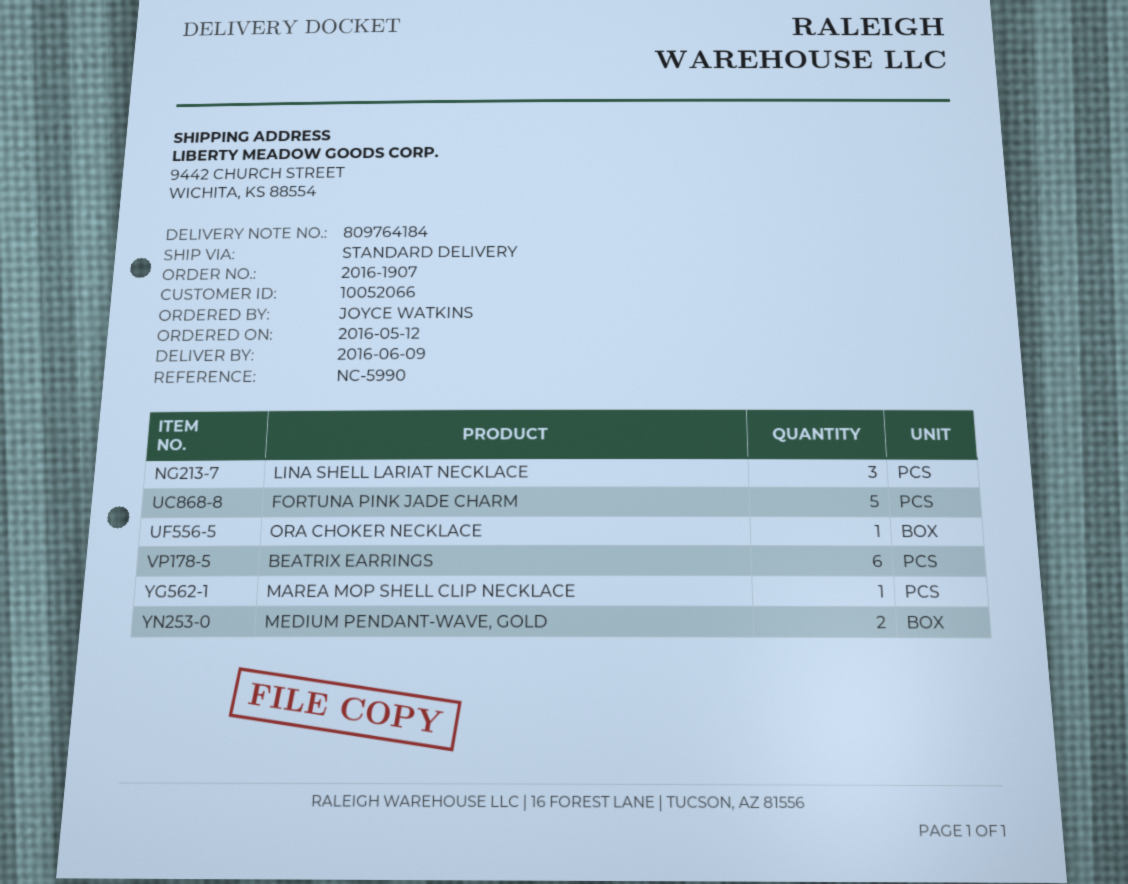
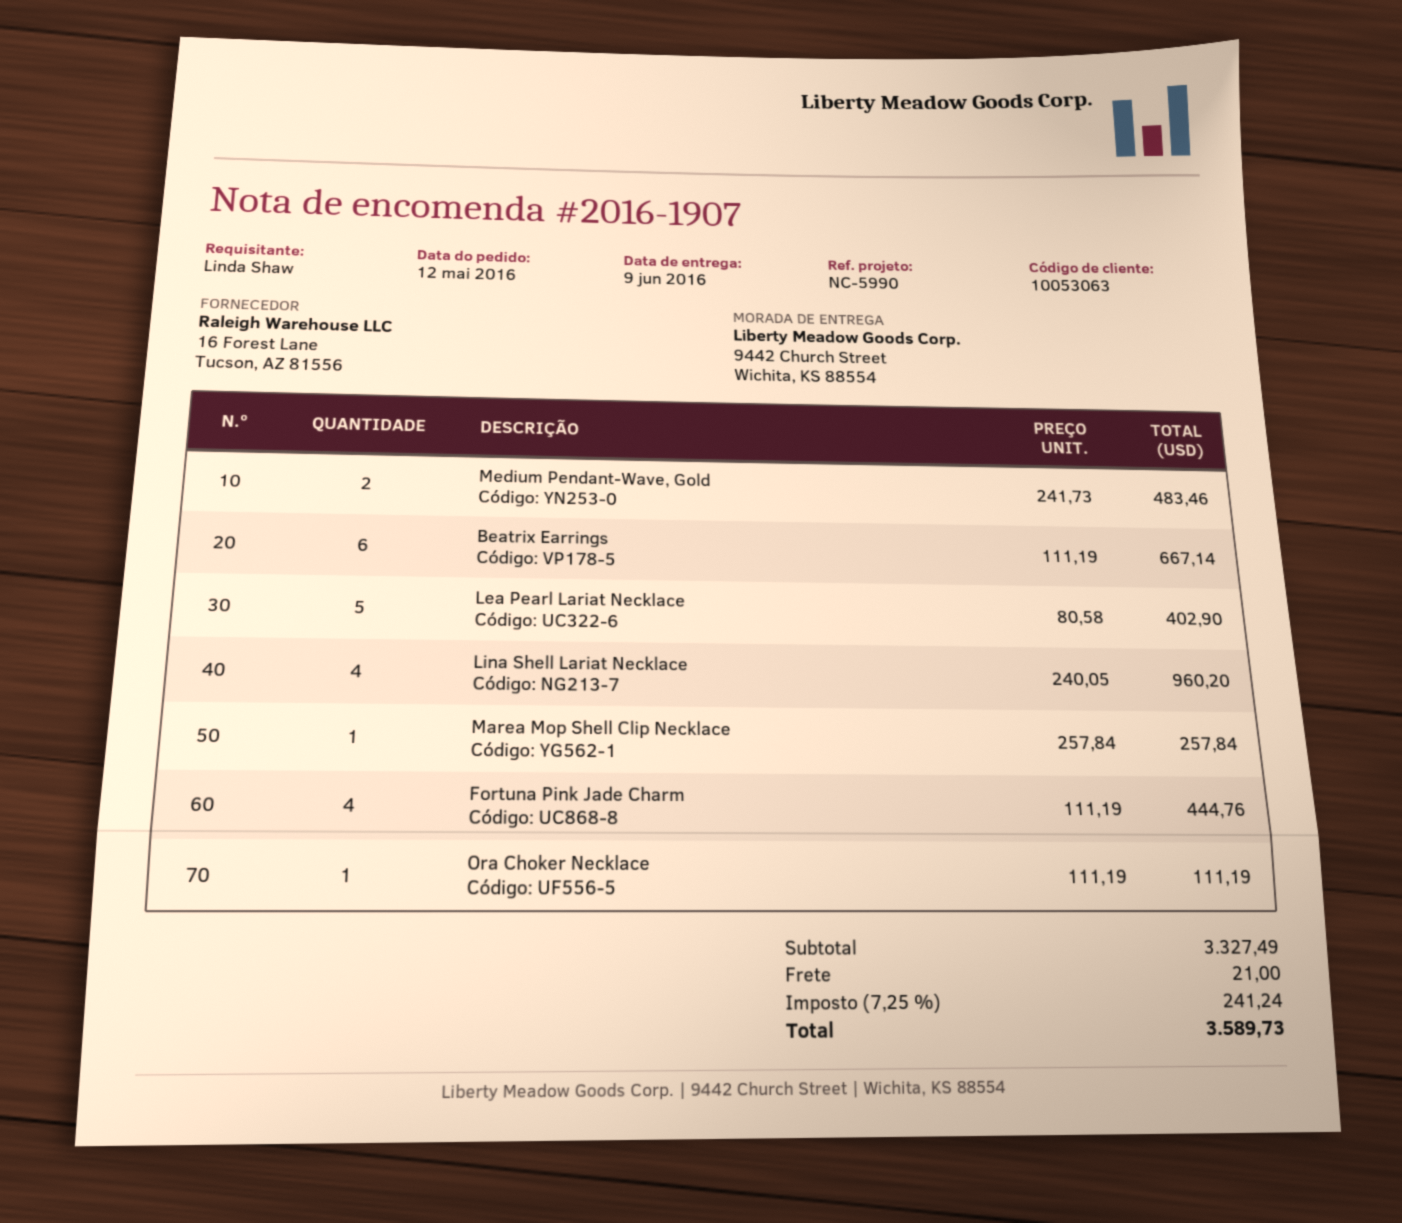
customer number: 10052066 -> 10053063
ordered by: JOYCE WATKINS -> Linda Shaw
LINA SHELL LARIAT NECKLACE: 3 -> 4
FORTUNA PINK JADE CHARM: 5 -> 4
Lea Pearl Lariat Necklace: none -> 5

